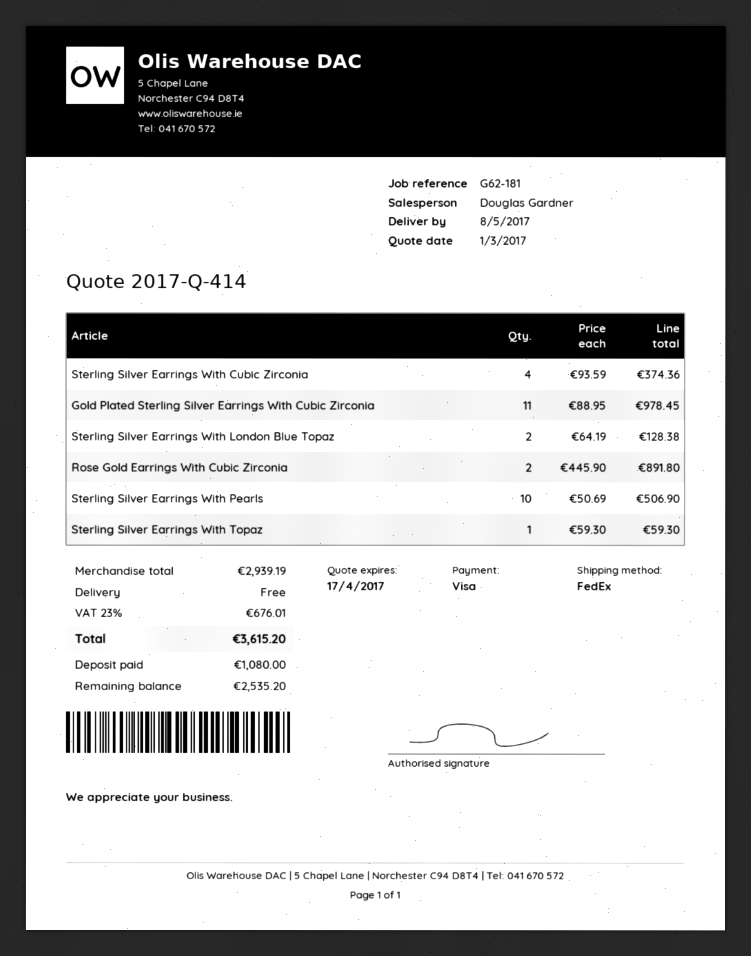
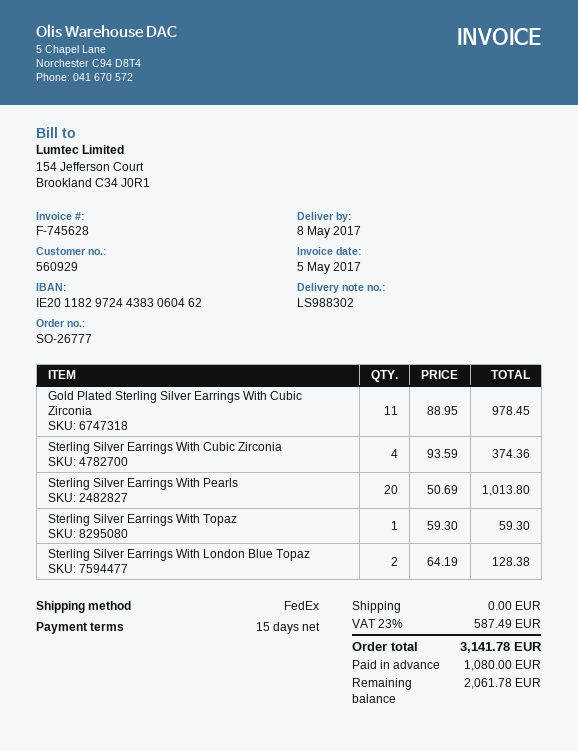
Rose Gold Earrings With Cubic Zirconia: 2 x 445.90 = 891.80 -> none
Sterling Silver Earrings With Pearls: 10 x 50.69 = 506.90 -> 20 x 50.69 = 1013.80
tax: 23% = 676.01 -> 23% = 587.49
total: 3615.20 -> 3141.78
balance: 2535.20 -> 2061.78

